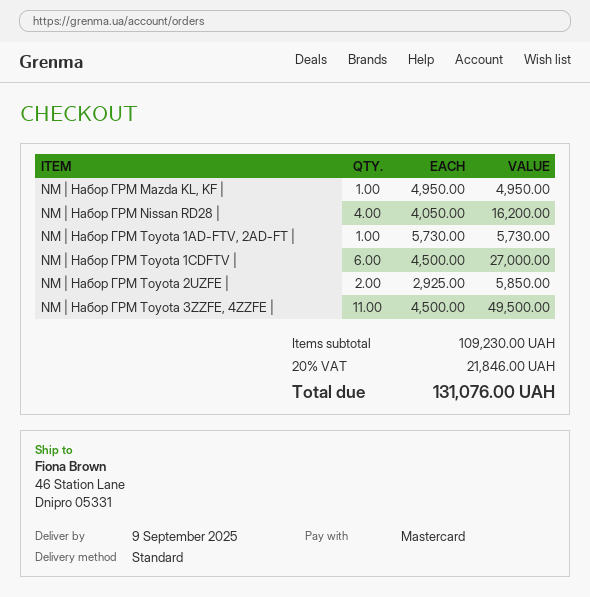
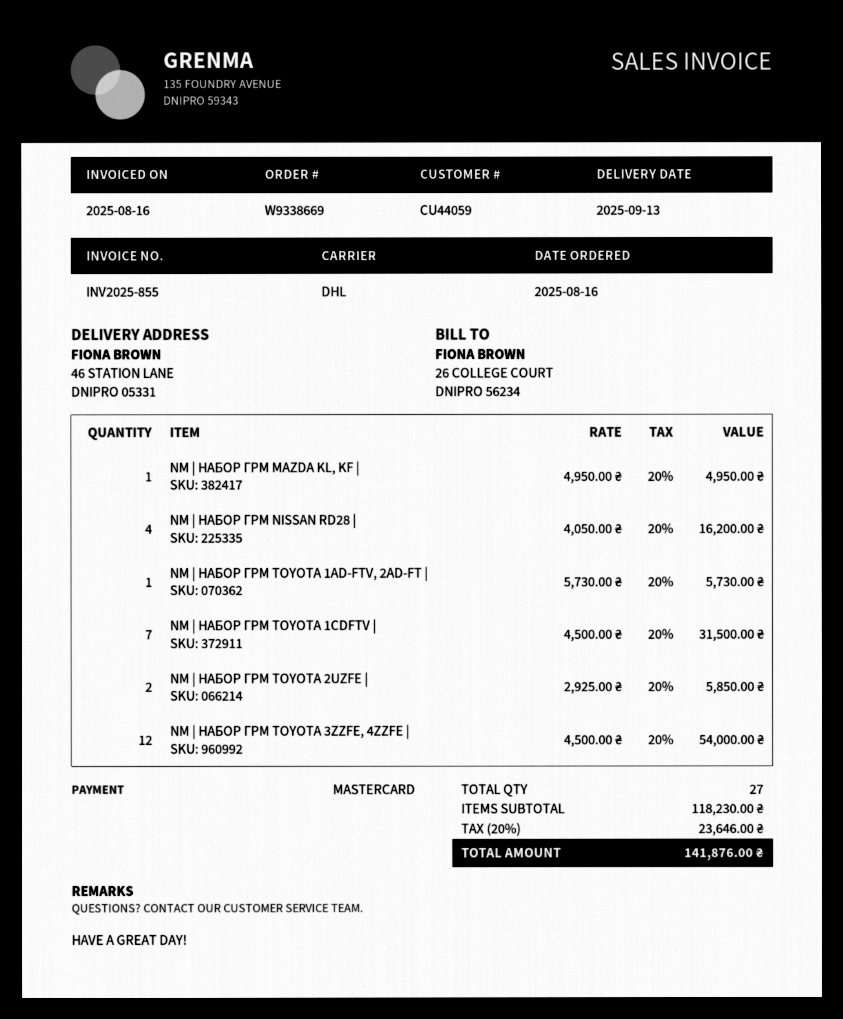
delivery date: 2025-09-09 -> 2025-09-13
shipping method: standard -> DHL
NM | Набор ГРМ Toyota 1CDFTV |: 6 x 4500.00 = 27000.00 -> 7 x 4500.00 = 31500.00
NM | Набор ГРМ Toyota 3ZZFE, 4ZZFE |: 11 x 4500.00 = 49500.00 -> 12 x 4500.00 = 54000.00
subtotal: 109230.00 -> 118230.00
tax: 20% = 21846.00 -> 20% = 23646.00
total: 131076.00 -> 141876.00

